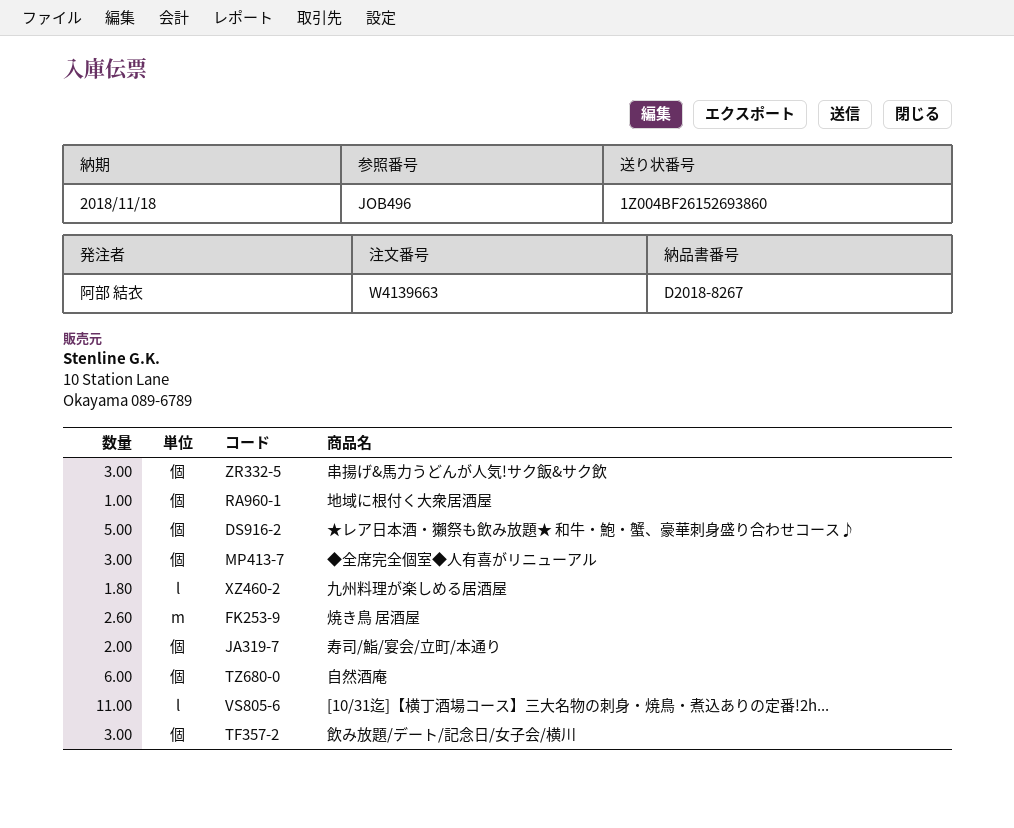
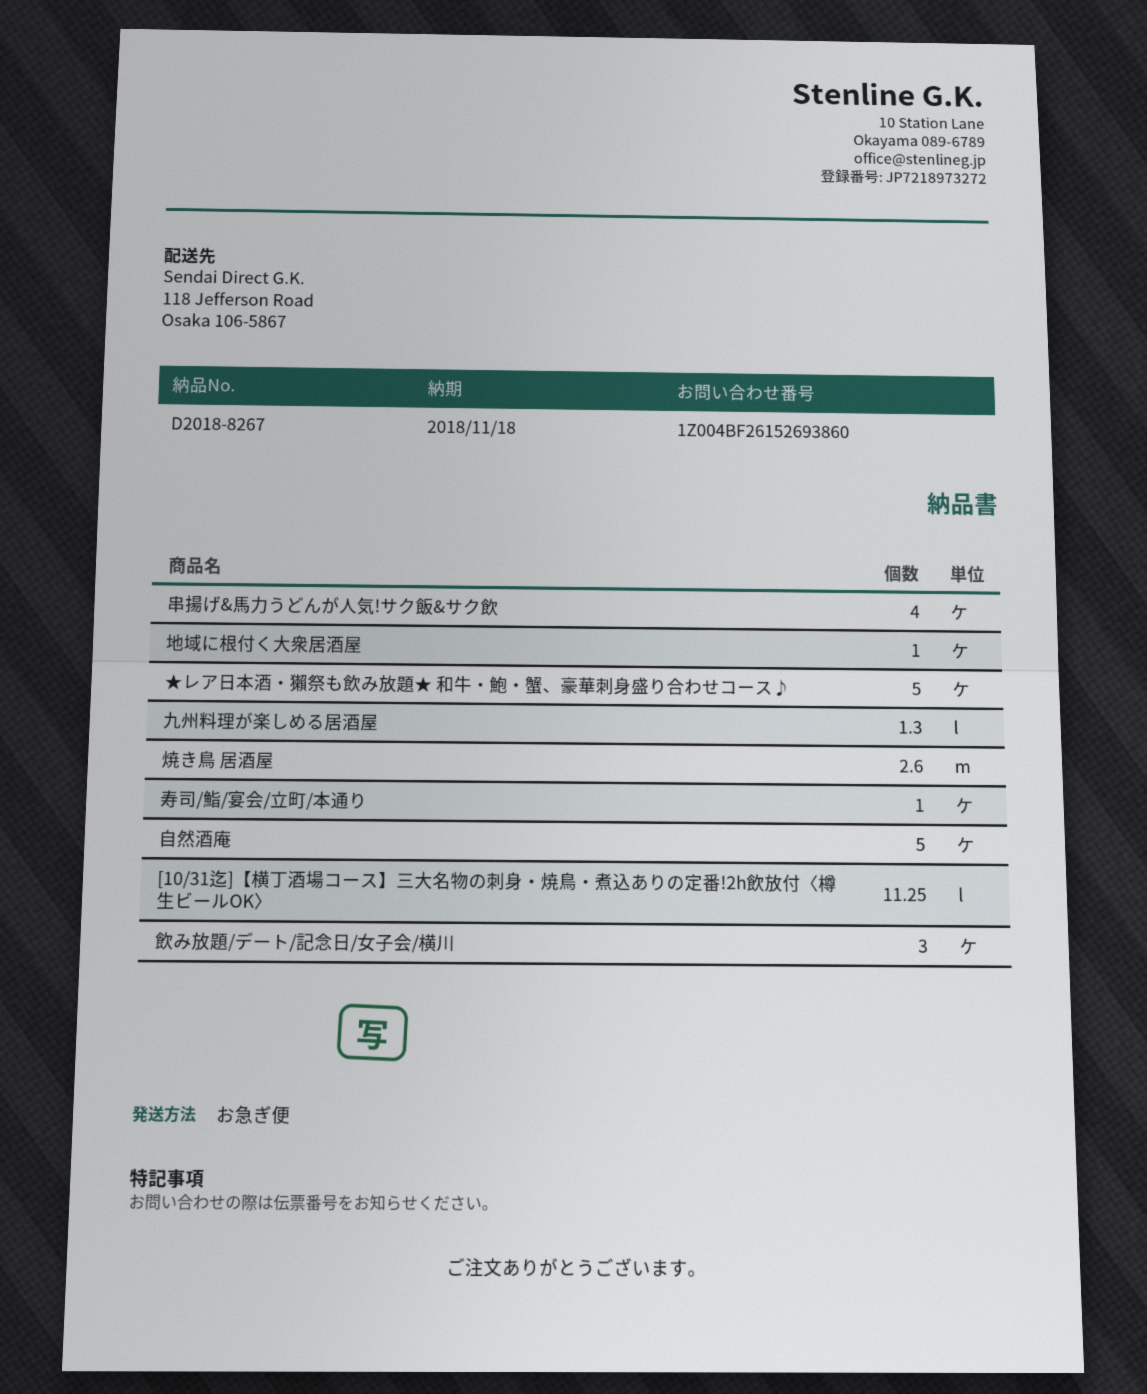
串揚げ&馬力うどんが人気!サク飯&サク飲: 3 -> 4
◆全席完全個室◆人有喜がリニューアル: 3 -> none
九州料理が楽しめる居酒屋: 1.8 -> 1.3
寿司/鮨/宴会/立町/本通り: 2 -> 1
自然酒庵: 6 -> 5
[10/31迄]【横丁酒場コース】三大名物の刺身・焼鳥・煮込ありの定番!2h...: 11 -> 11.25

